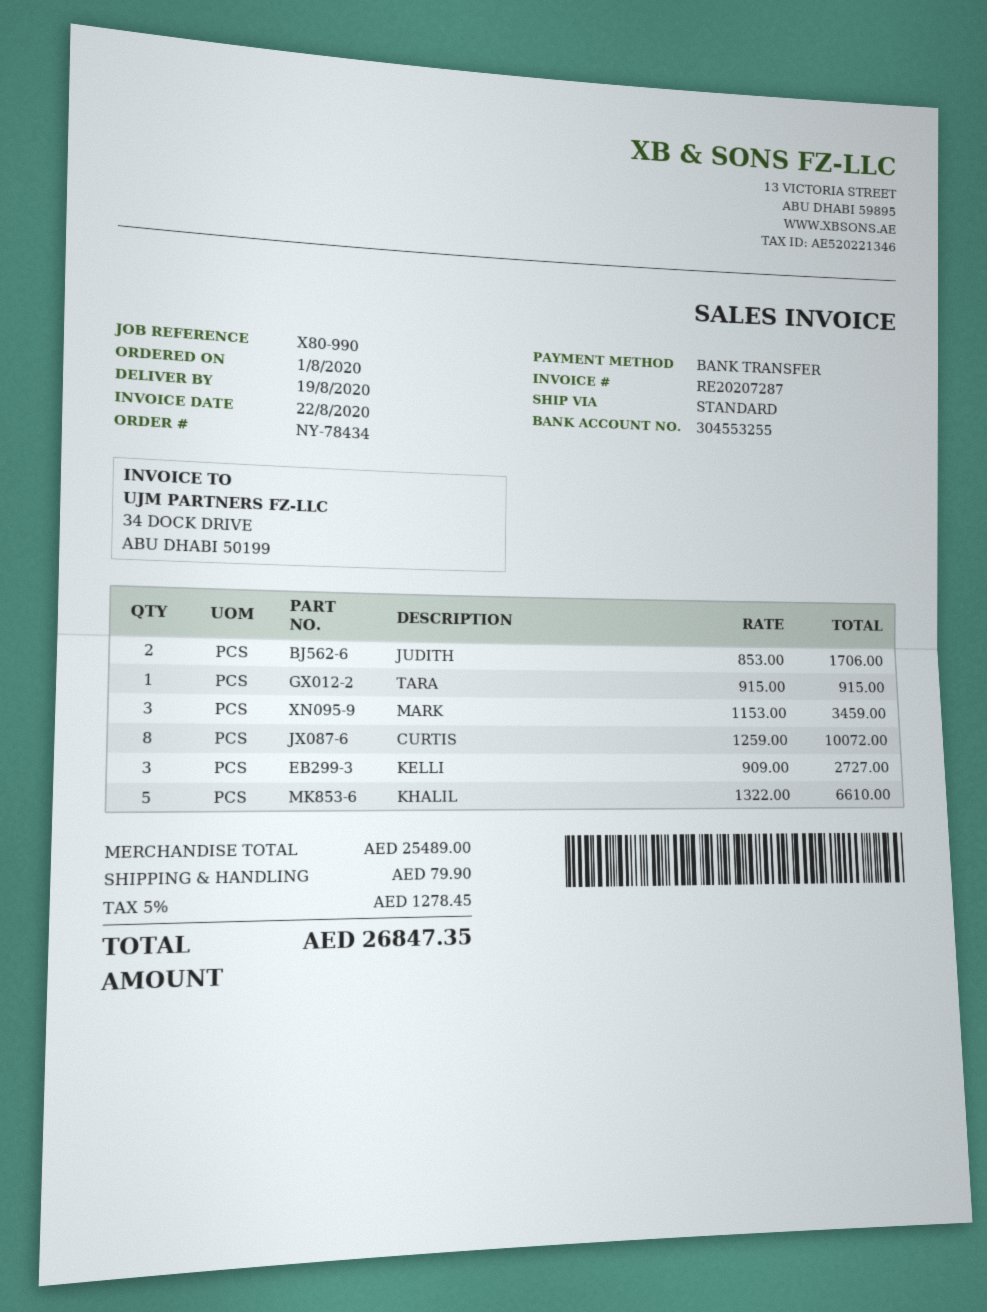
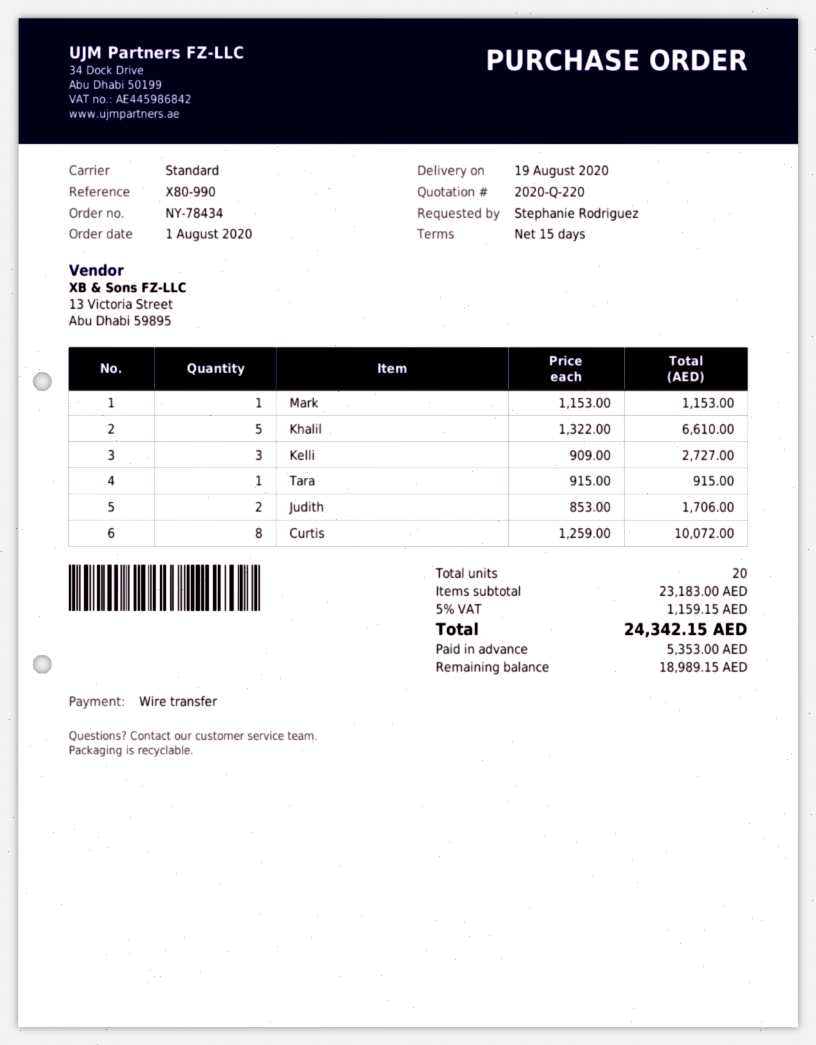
MARK: 3 x 1153.00 = 3459.00 -> 1 x 1153.00 = 1153.00
subtotal: 25489.00 -> 23183.00
shipping: 79.90 -> none
tax: 5% = 1278.45 -> 5% = 1159.15
total: 26847.35 -> 24342.15

